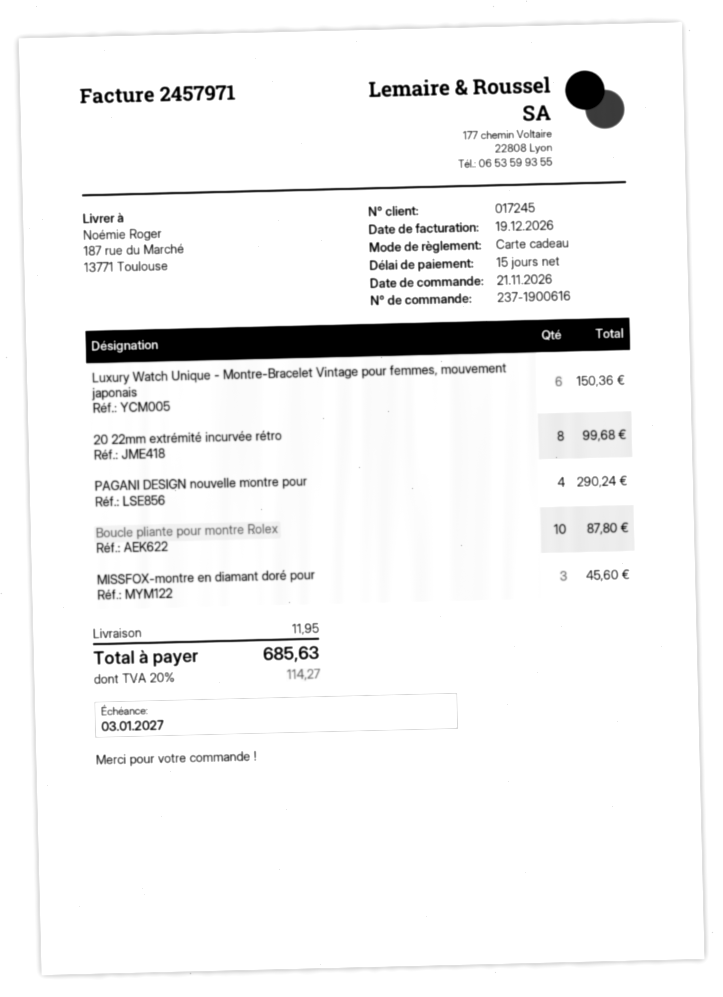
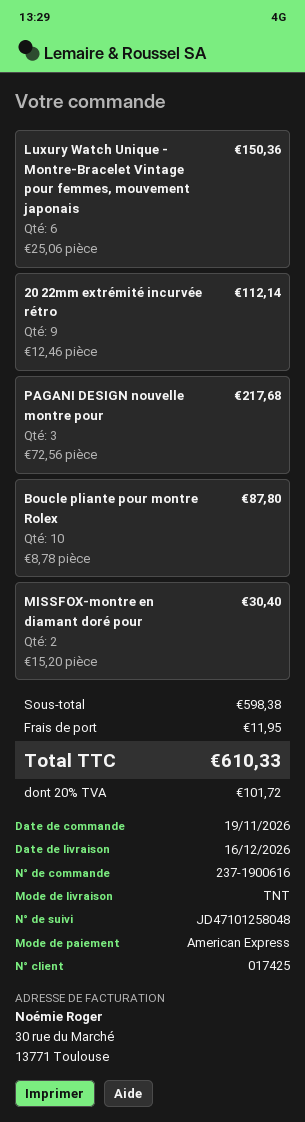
order date: 2026-11-21 -> 2026-11-19
customer number: 017245 -> 017425
payment method: gift card -> American Express
20 22mm extrémité incurvée rétro: 8 for 99.68 -> 9 for 112.14
PAGANI DESIGN nouvelle montre pour: 4 for 290.24 -> 3 for 217.68
MISSFOX-montre en diamant doré pour: 3 for 45.60 -> 2 for 30.40
tax: 20% = 114.27 -> 20% = 101.72
total: 685.63 -> 610.33

